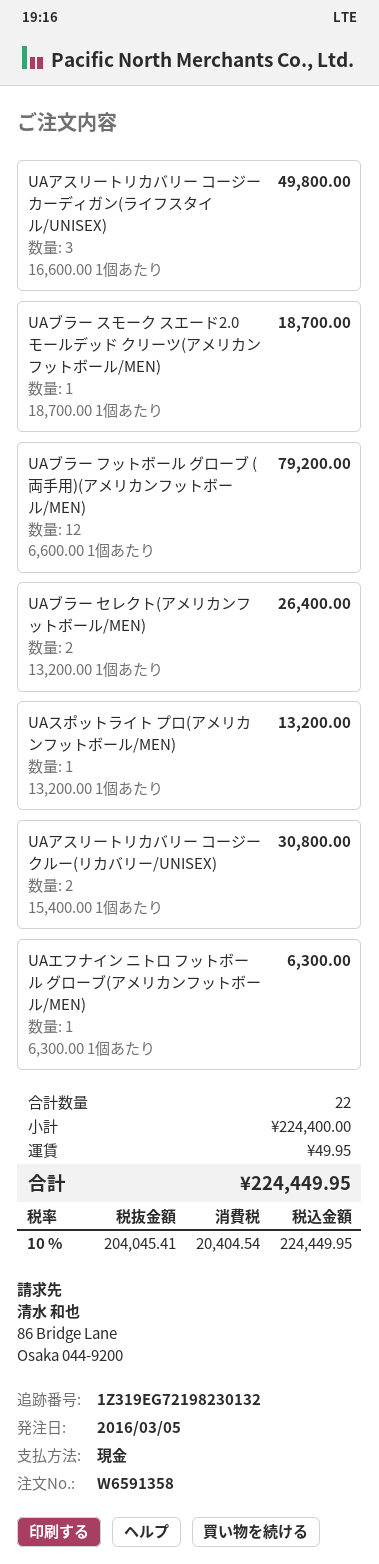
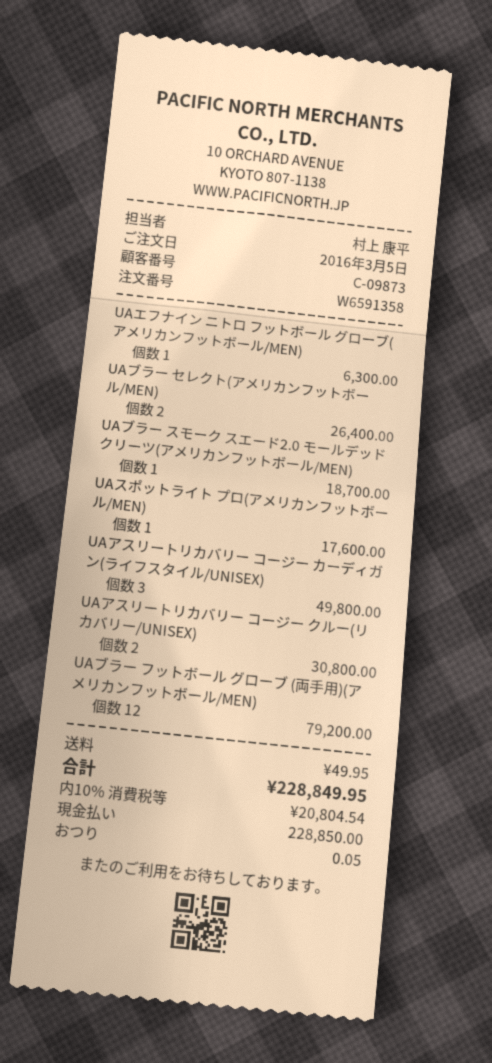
UAスポットライト プロ(アメリカンフットボール/MEN): 1 for 13200.00 -> 1 for 17600.00
tax: 10% = 20404.54 -> 10% = 20804.54
total: 224449.95 -> 228849.95

